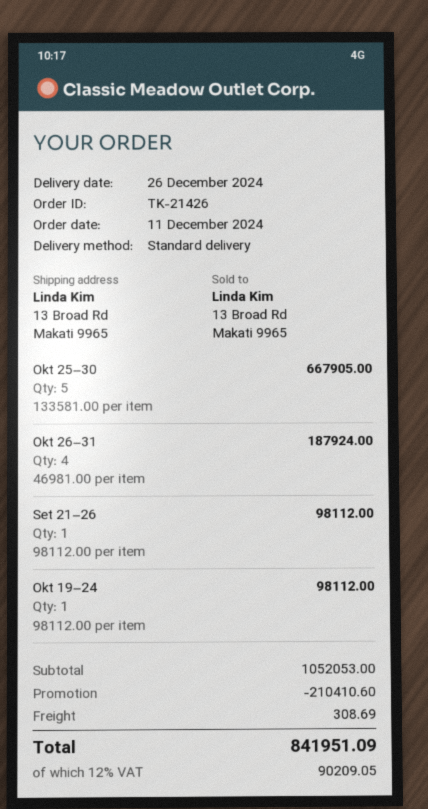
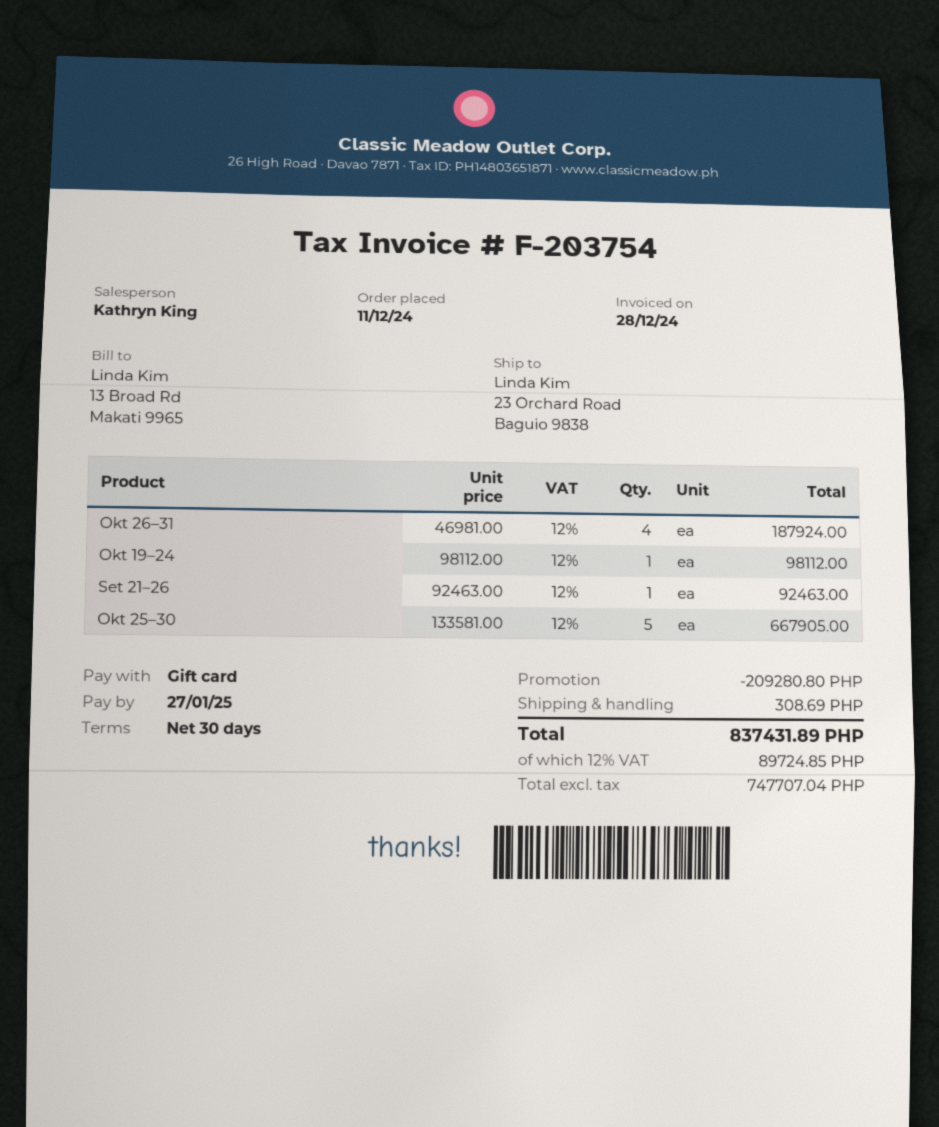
ship to: 13 Broad Rd, Makati 9965 -> 23 Orchard Road, Baguio 9838
Set 21–26: 1 x 98112.00 = 98112.00 -> 1 x 92463.00 = 92463.00
discount: 210410.60 -> 209280.80
tax: 12% = 90209.05 -> 12% = 89724.85
total: 841951.09 -> 837431.89

